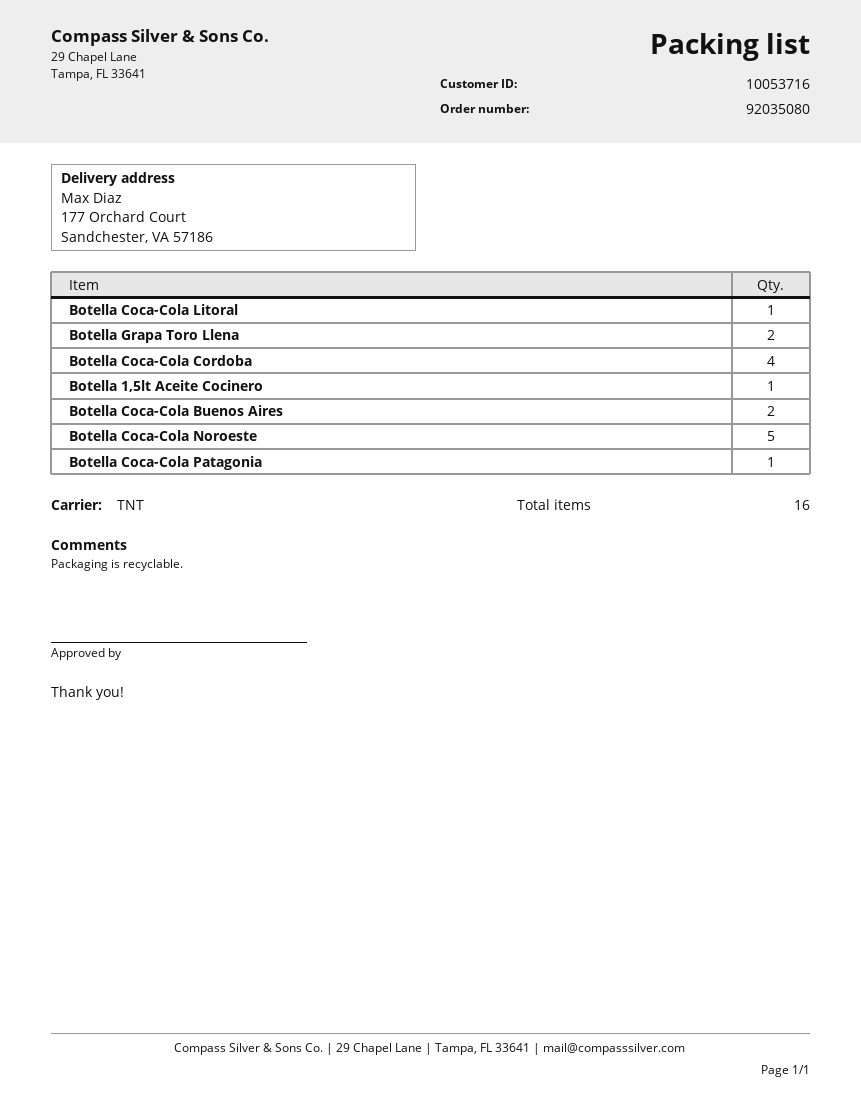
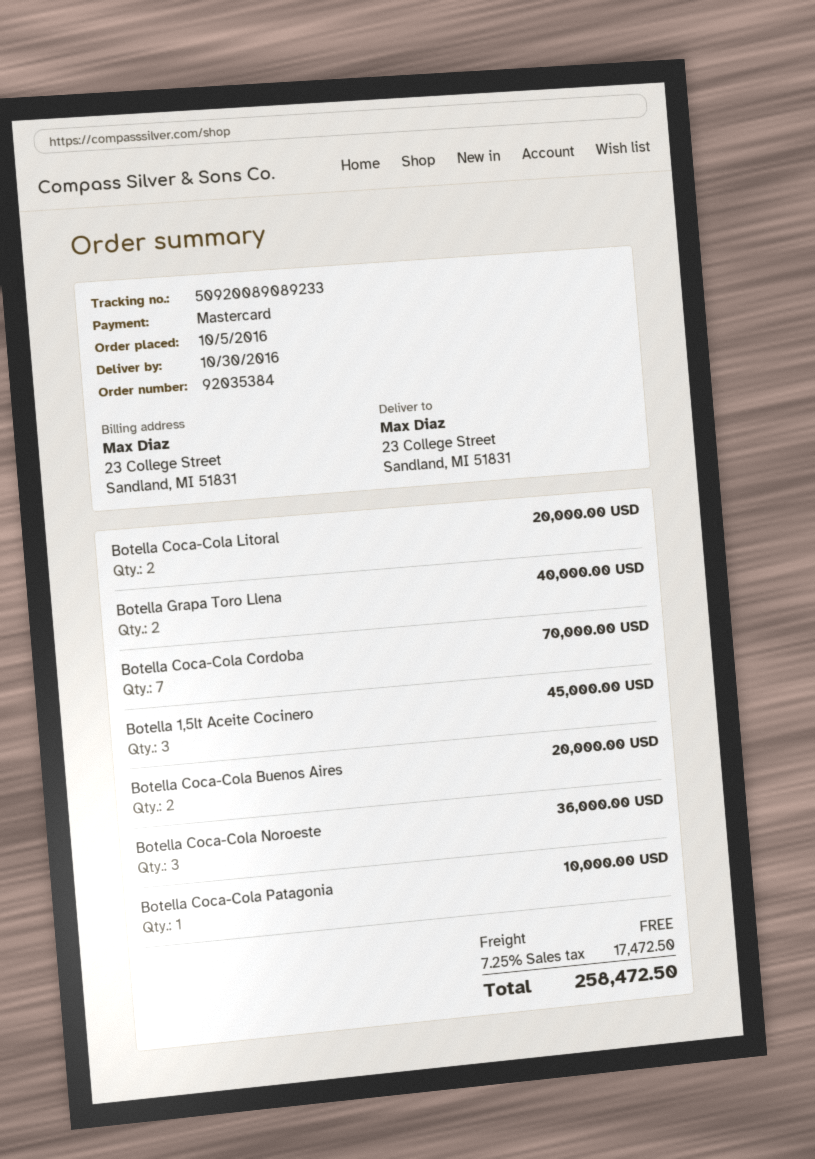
order number: 92035080 -> 92035384
ship to: 177 Orchard Court, Sandchester, VA 57186 -> 23 College Street, Sandland, MI 51831
Botella Coca-Cola Litoral: 1 -> 2
Botella Coca-Cola Cordoba: 4 -> 7
Botella 1,5lt Aceite Cocinero: 1 -> 3
Botella Coca-Cola Noroeste: 5 -> 3

